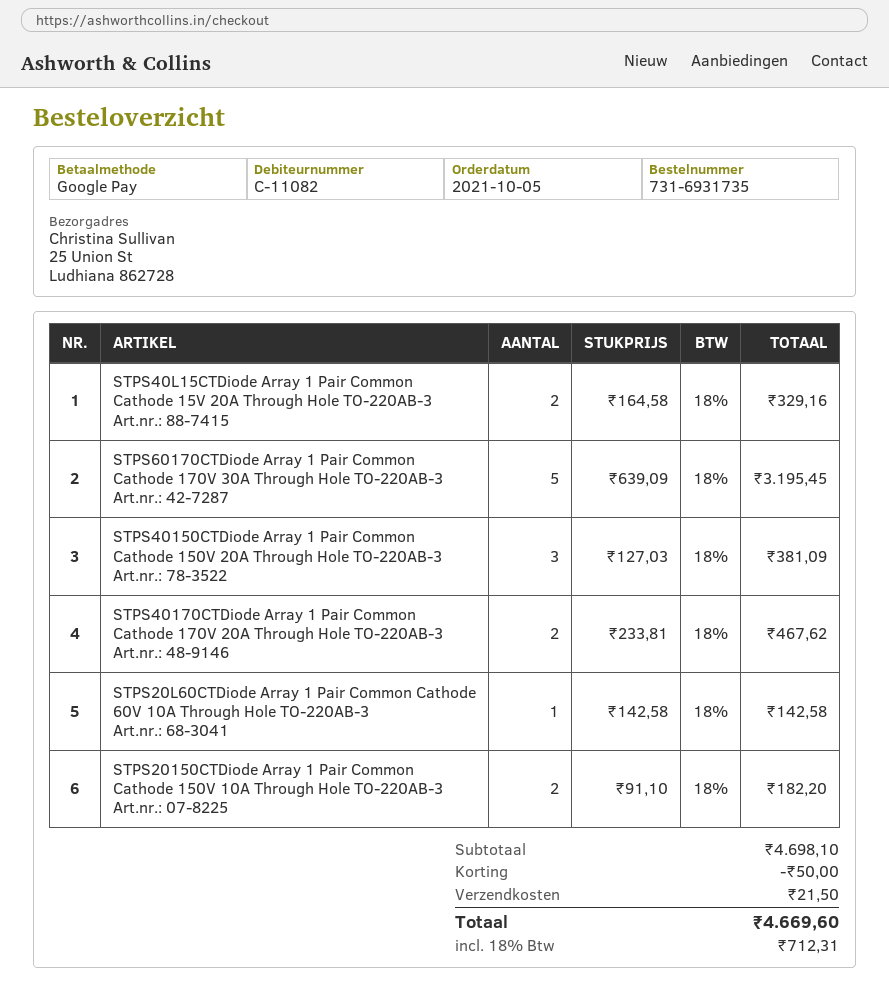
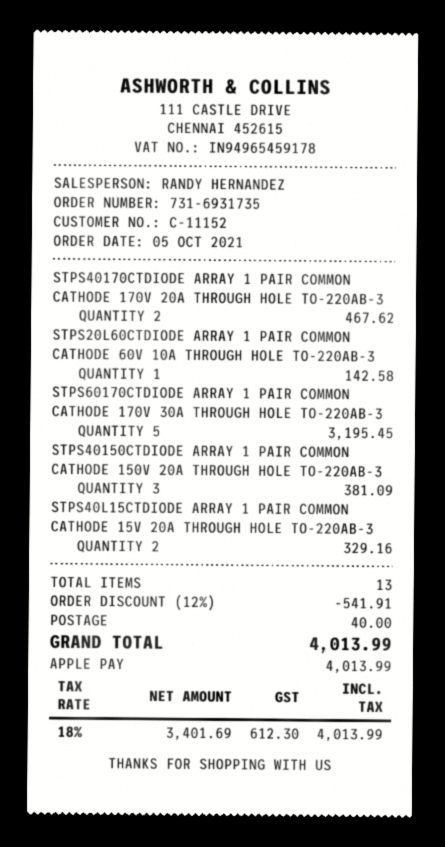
customer number: C-11082 -> C-11152
payment method: Google Pay -> Apple Pay
STPS20150CTDiode Array 1 Pair Common Cathode 150V 10A Through Hole TO-220AB-3: 2 for 182.20 -> none
discount: 50.00 -> 541.91
shipping: 21.50 -> 40.00
tax: 18% = 712.31 -> 18% = 612.30
total: 4669.60 -> 4013.99

